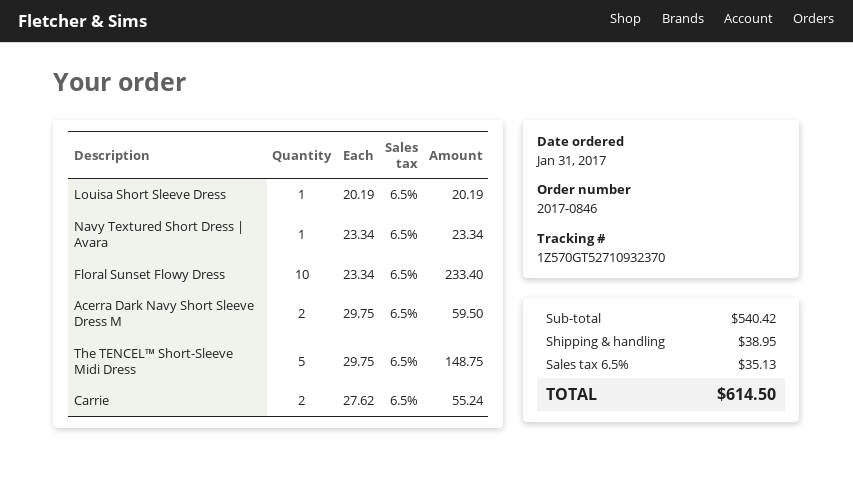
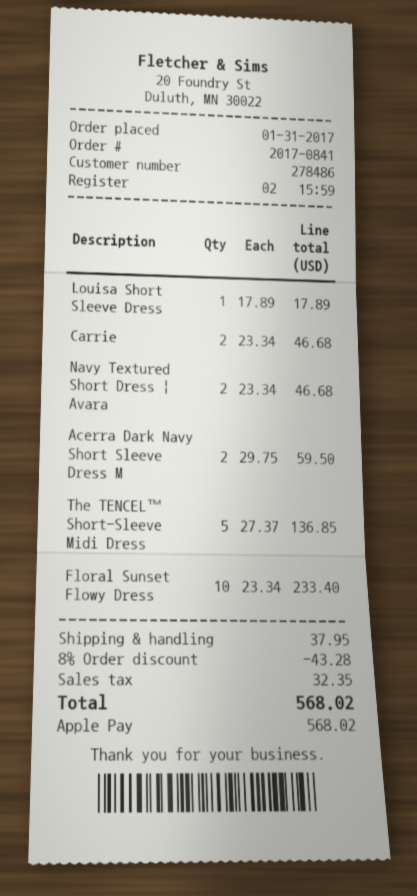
order number: 2017-0846 -> 2017-0841
Louisa Short Sleeve Dress: 1 x 20.19 = 20.19 -> 1 x 17.89 = 17.89
Navy Textured Short Dress | Avara: 1 x 23.34 = 23.34 -> 2 x 23.34 = 46.68
The TENCEL™ Short-Sleeve Midi Dress: 5 x 29.75 = 148.75 -> 5 x 27.37 = 136.85
Carrie: 2 x 27.62 = 55.24 -> 2 x 23.34 = 46.68
discount: none -> 8% = 43.28
shipping: 38.95 -> 37.95
tax: 35.13 -> 32.35
total: 614.50 -> 568.02

